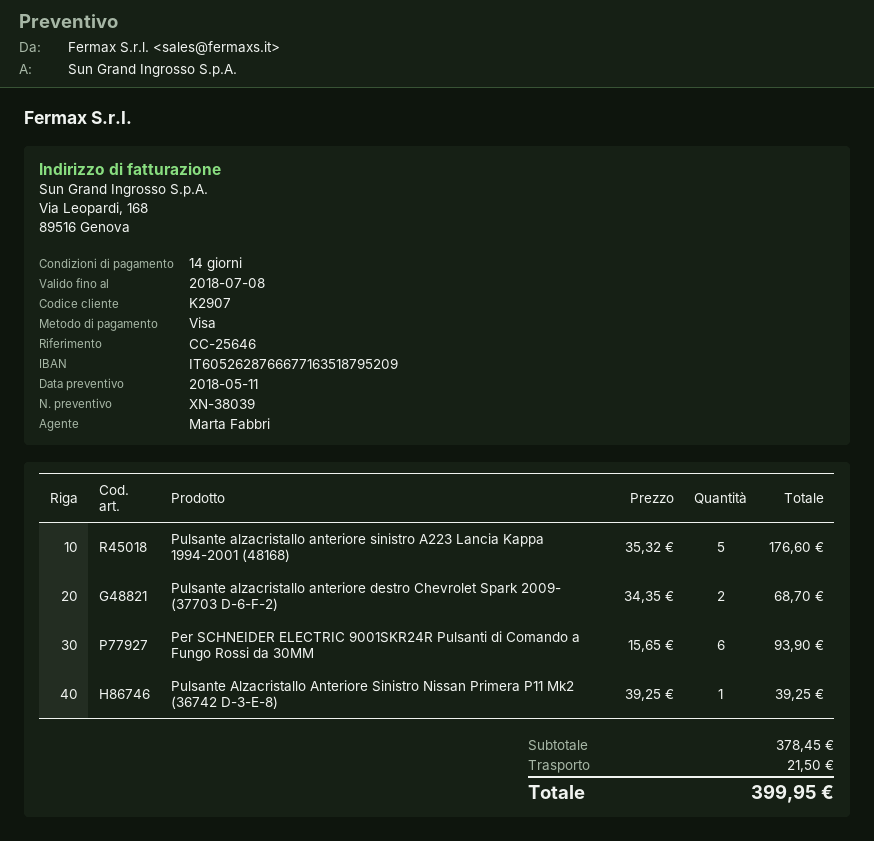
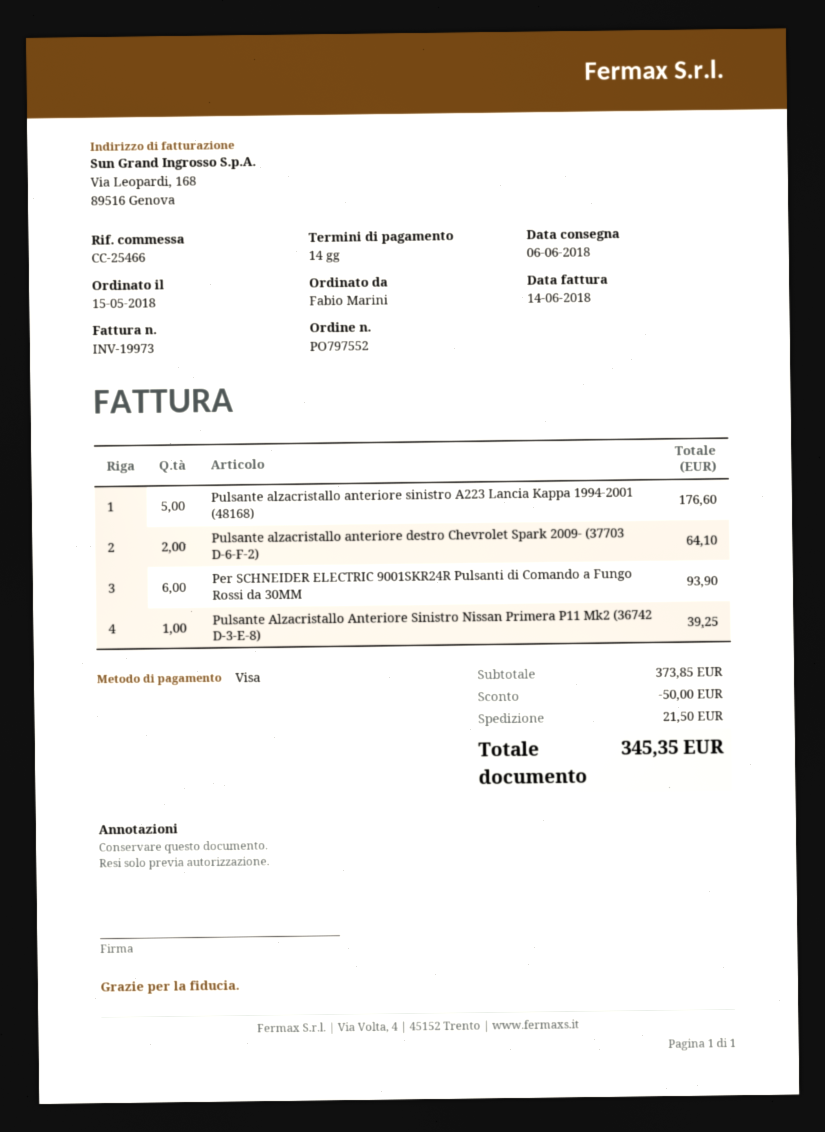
reference: CC-25646 -> CC-25466
Pulsante alzacristallo anteriore destro Chevrolet Spark 2009- (37703 D-6-F-2): 2 for 68.70 -> 2 for 64.10
subtotal: 378.45 -> 373.85
discount: none -> 50.00
total: 399.95 -> 345.35

